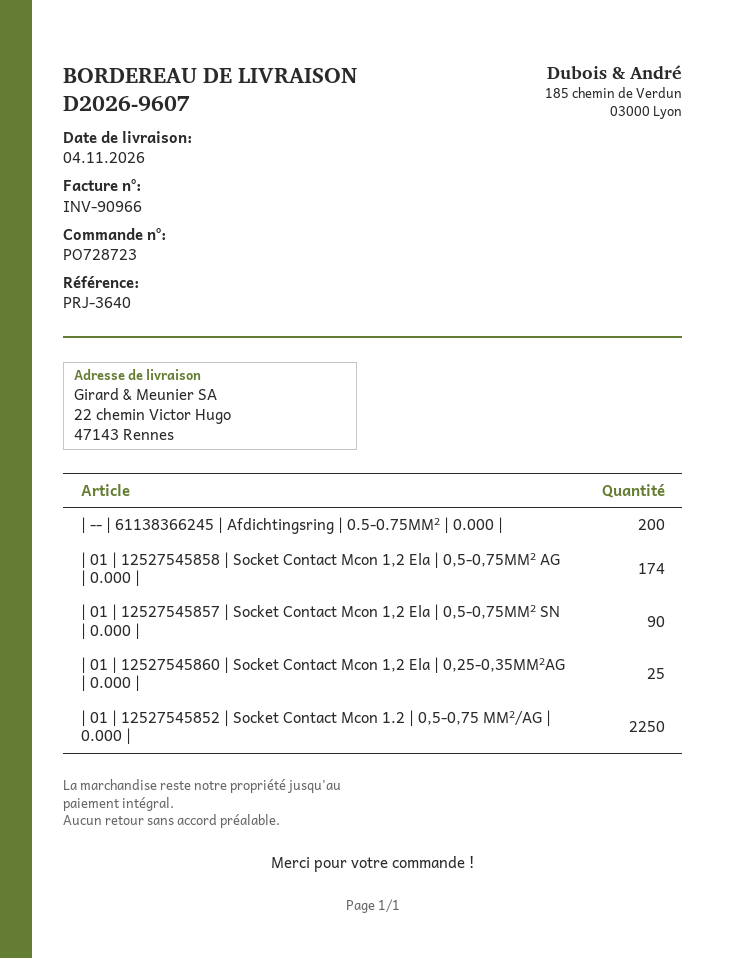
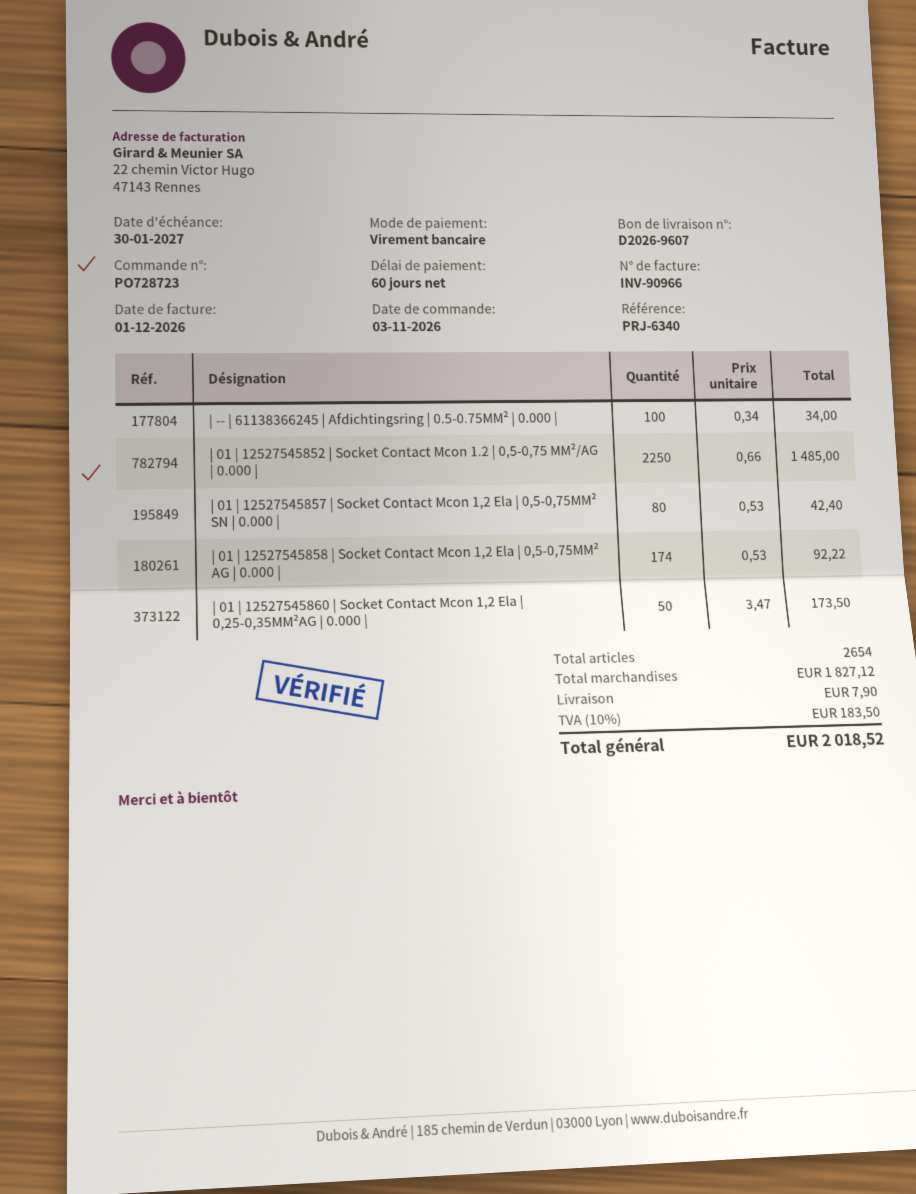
reference: PRJ-3640 -> PRJ-6340
| -- | 61138366245 | Afdichtingsring | 0.5-0.75MM² | 0.000 |: 200 -> 100
| 01 | 12527545857 | Socket Contact Mcon 1,2 Ela | 0,5-0,75MM² SN | 0.000 |: 90 -> 80
| 01 | 12527545860 | Socket Contact Mcon 1,2 Ela | 0,25-0,35MM²AG | 0.000 |: 25 -> 50

